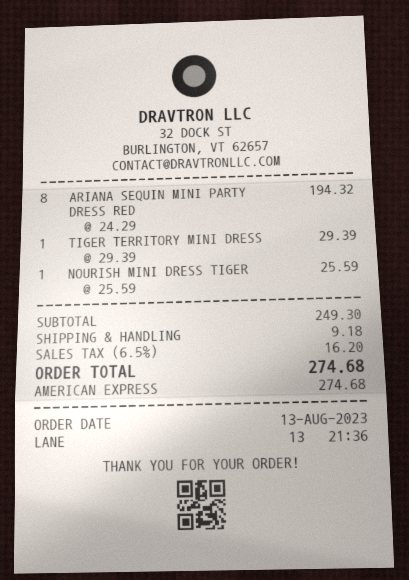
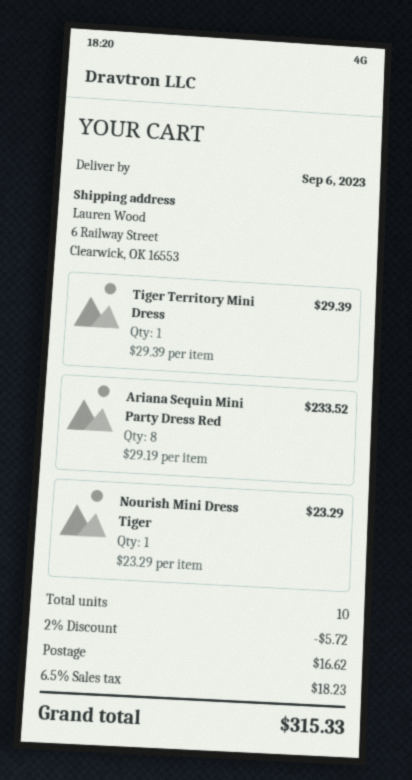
ARIANA SEQUIN MINI PARTY DRESS RED: 8 x 24.29 = 194.32 -> 8 x 29.19 = 233.52
NOURISH MINI DRESS TIGER: 1 x 25.59 = 25.59 -> 1 x 23.29 = 23.29
discount: none -> 2% = 5.72
shipping: 9.18 -> 16.62
tax: 6.5% = 16.20 -> 6.5% = 18.23
total: 274.68 -> 315.33

